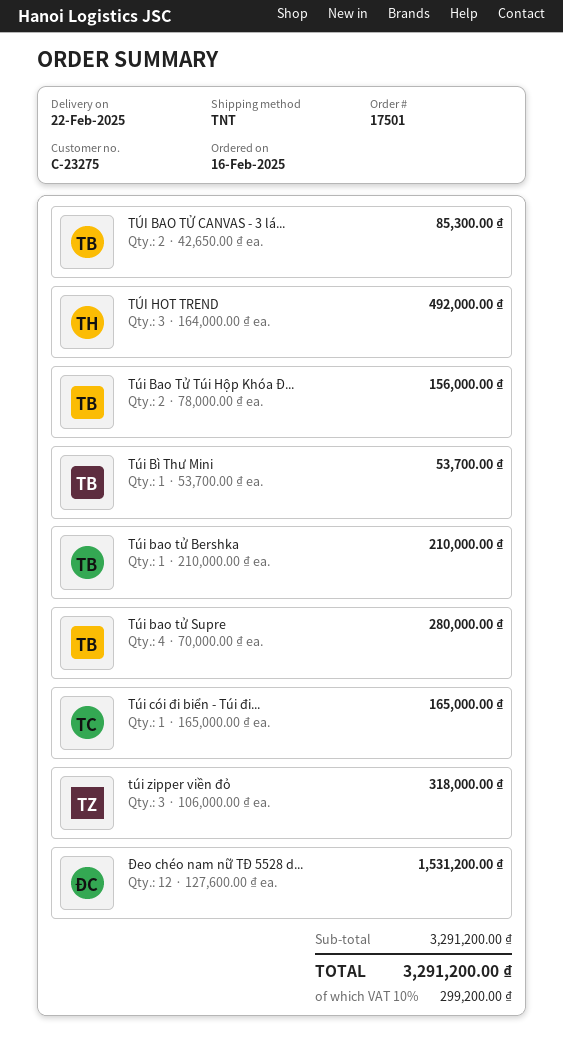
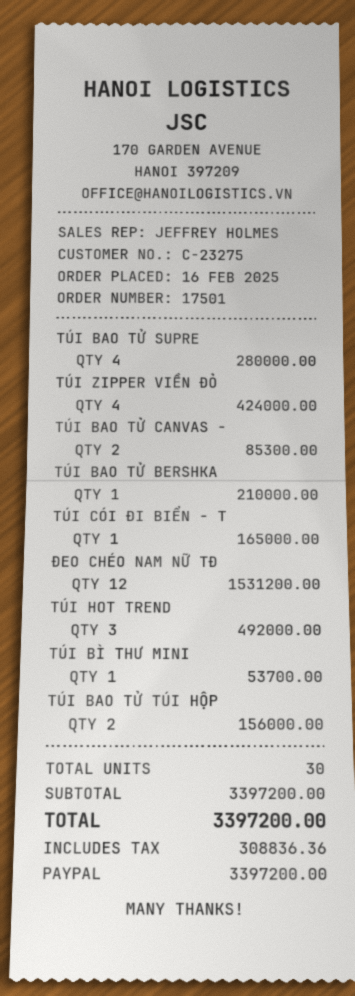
túi zipper viền đỏ: 3 for 318000.00 -> 4 for 424000.00
subtotal: 3291200.00 -> 3397200.00
tax: 299200.00 -> 308836.36
total: 3291200.00 -> 3397200.00

